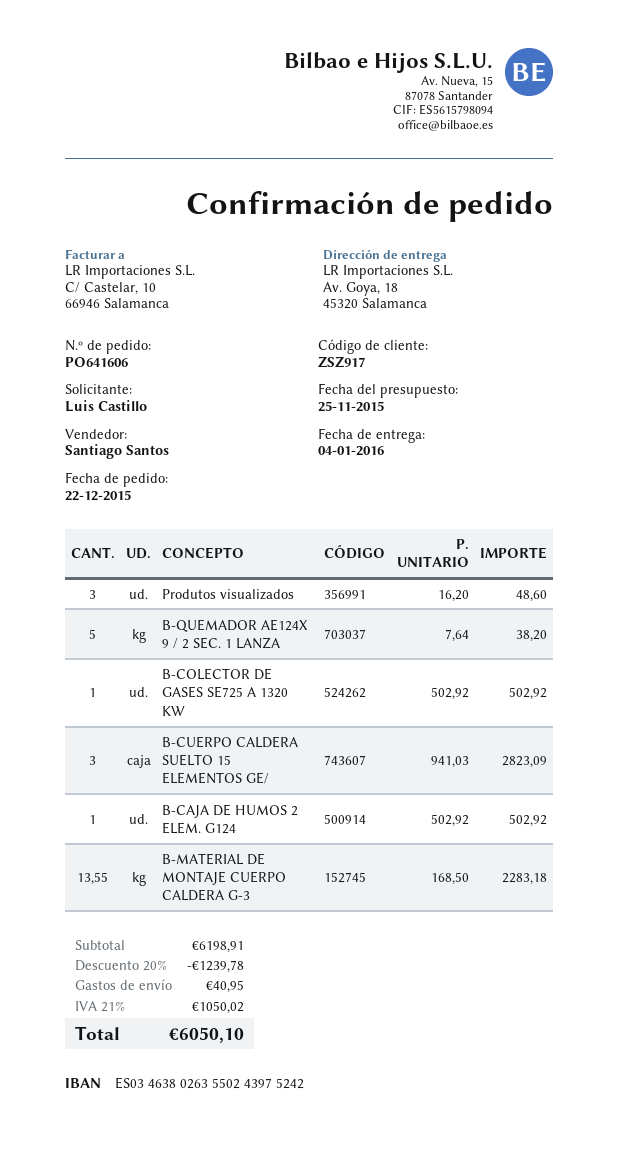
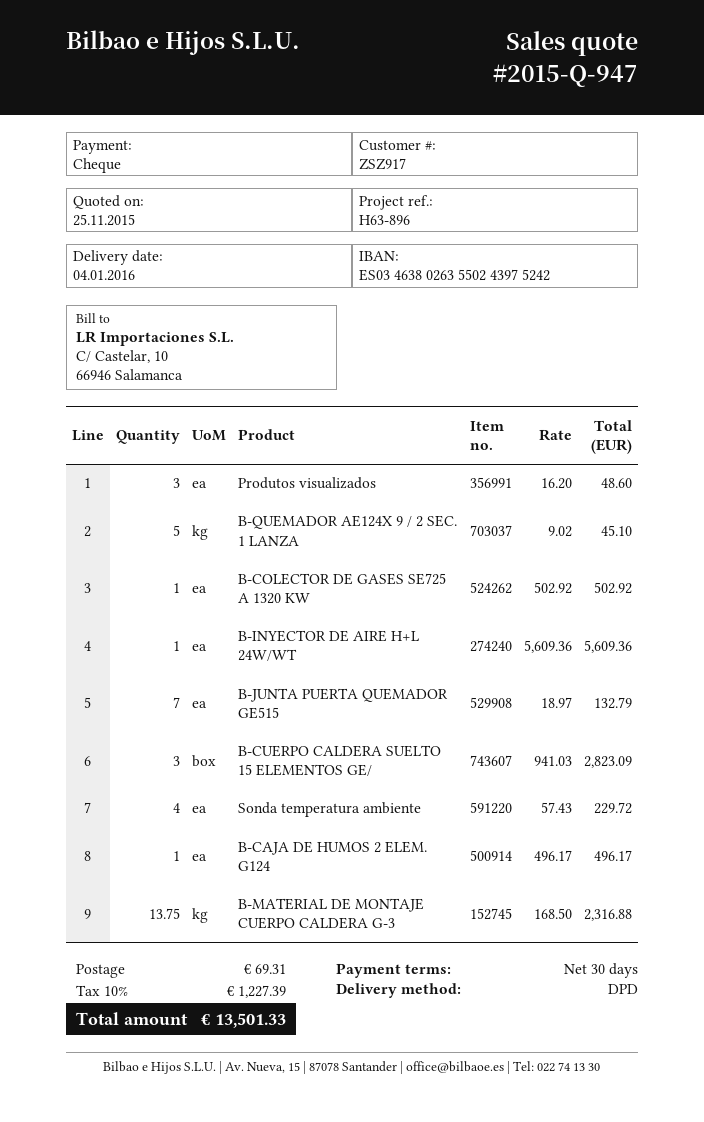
B-QUEMADOR AE124X 9 / 2 SEC. 1 LANZA: 5 x 7.64 = 38.20 -> 5 x 9.02 = 45.10
B-CAJA DE HUMOS 2 ELEM. G124: 1 x 502.92 = 502.92 -> 1 x 496.17 = 496.17
B-MATERIAL DE MONTAJE CUERPO CALDERA G-3: 13.55 x 168.50 = 2283.18 -> 13.75 x 168.50 = 2316.88
B-INYECTOR DE AIRE H+L 24W/WT: none -> 1 x 5609.36 = 5609.36
B-JUNTA PUERTA QUEMADOR GE515: none -> 7 x 18.97 = 132.79
Sonda temperatura ambiente: none -> 4 x 57.43 = 229.72
discount: 20% = 1239.78 -> none
shipping: 40.95 -> 69.31
tax: 21% = 1050.02 -> 10% = 1227.39
total: 6050.10 -> 13501.33

